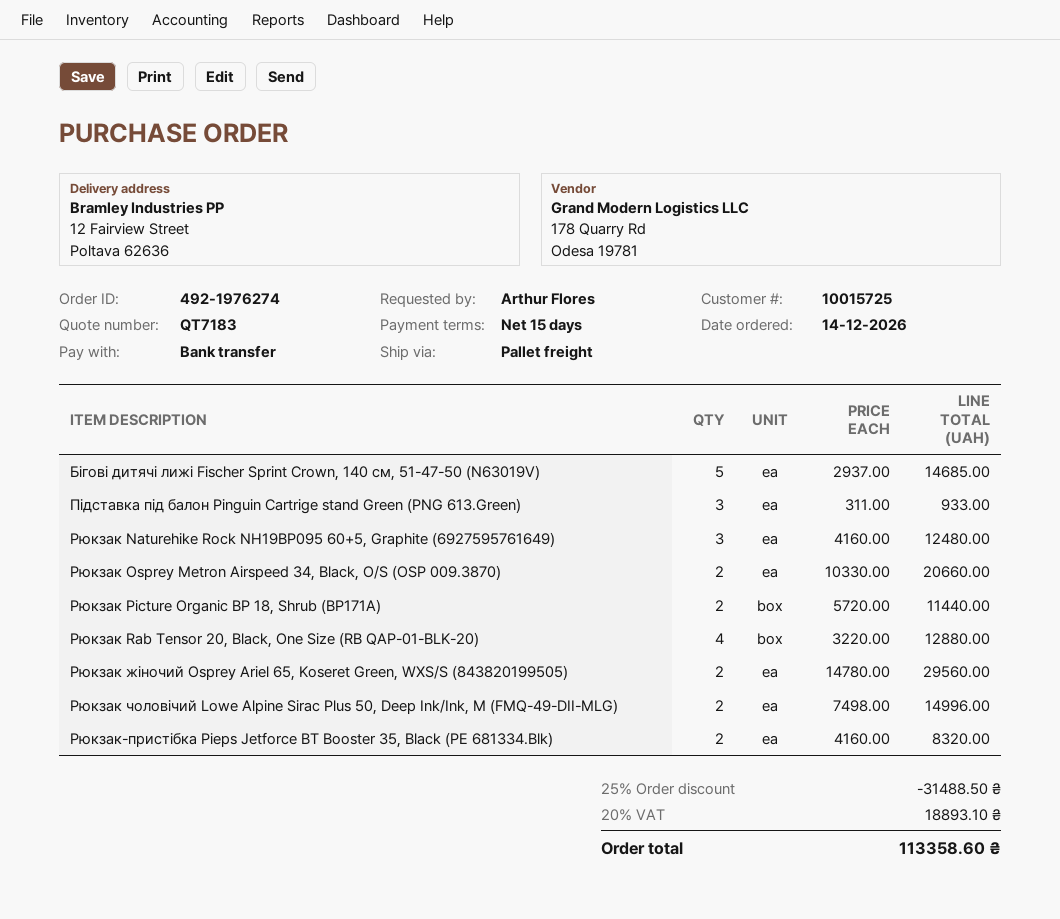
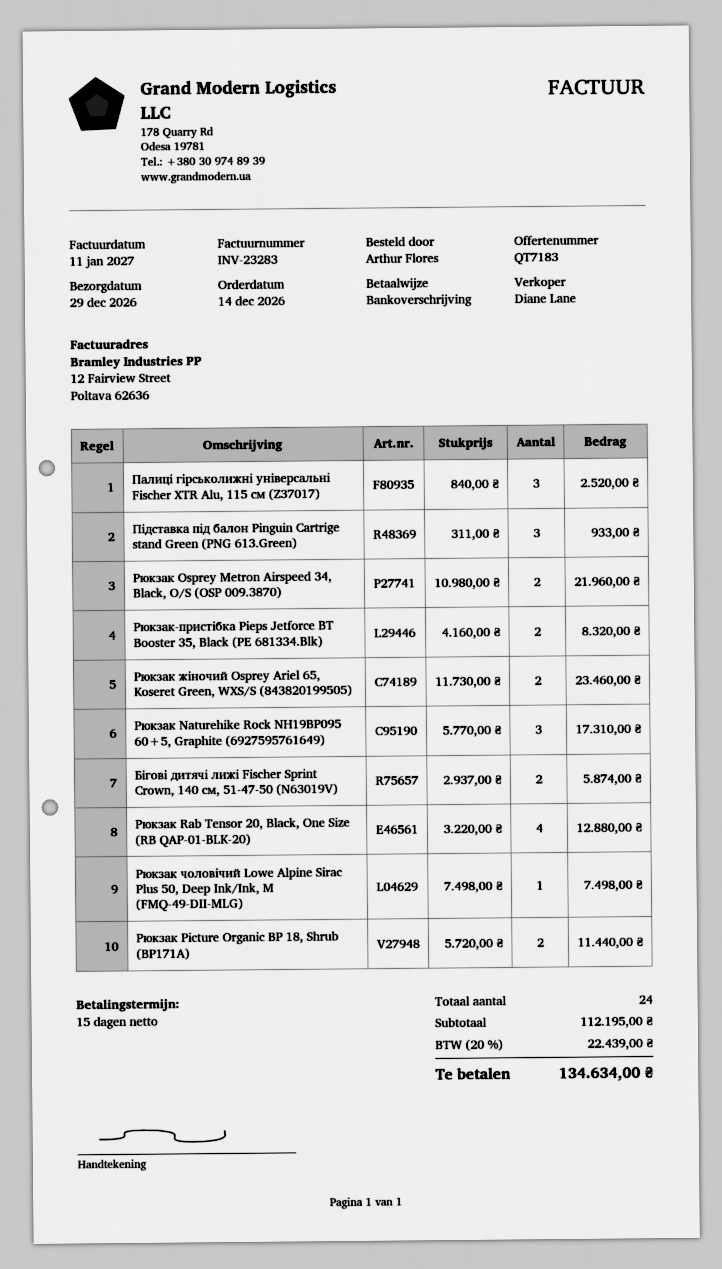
Бігові дитячі лижі Fischer Sprint Crown, 140 см, 51-47-50 (N63019V): 5 x 2937.00 = 14685.00 -> 2 x 2937.00 = 5874.00
Рюкзак Naturehike Rock NH19BP095 60+5, Graphite (6927595761649): 3 x 4160.00 = 12480.00 -> 3 x 5770.00 = 17310.00
Рюкзак Osprey Metron Airspeed 34, Black, O/S (OSP 009.3870): 2 x 10330.00 = 20660.00 -> 2 x 10980.00 = 21960.00
Рюкзак жіночий Osprey Ariel 65, Koseret Green, WXS/S (843820199505): 2 x 14780.00 = 29560.00 -> 2 x 11730.00 = 23460.00
Рюкзак чоловічий Lowe Alpine Sirac Plus 50, Deep Ink/Ink, M (FMQ-49-DII-MLG): 2 x 7498.00 = 14996.00 -> 1 x 7498.00 = 7498.00
Палиці гірськолижні універсальні Fischer XTR Alu, 115 см (Z37017): none -> 3 x 840.00 = 2520.00
discount: 25% = 31488.50 -> none
tax: 20% = 18893.10 -> 20% = 22439.00
total: 113358.60 -> 134634.00

